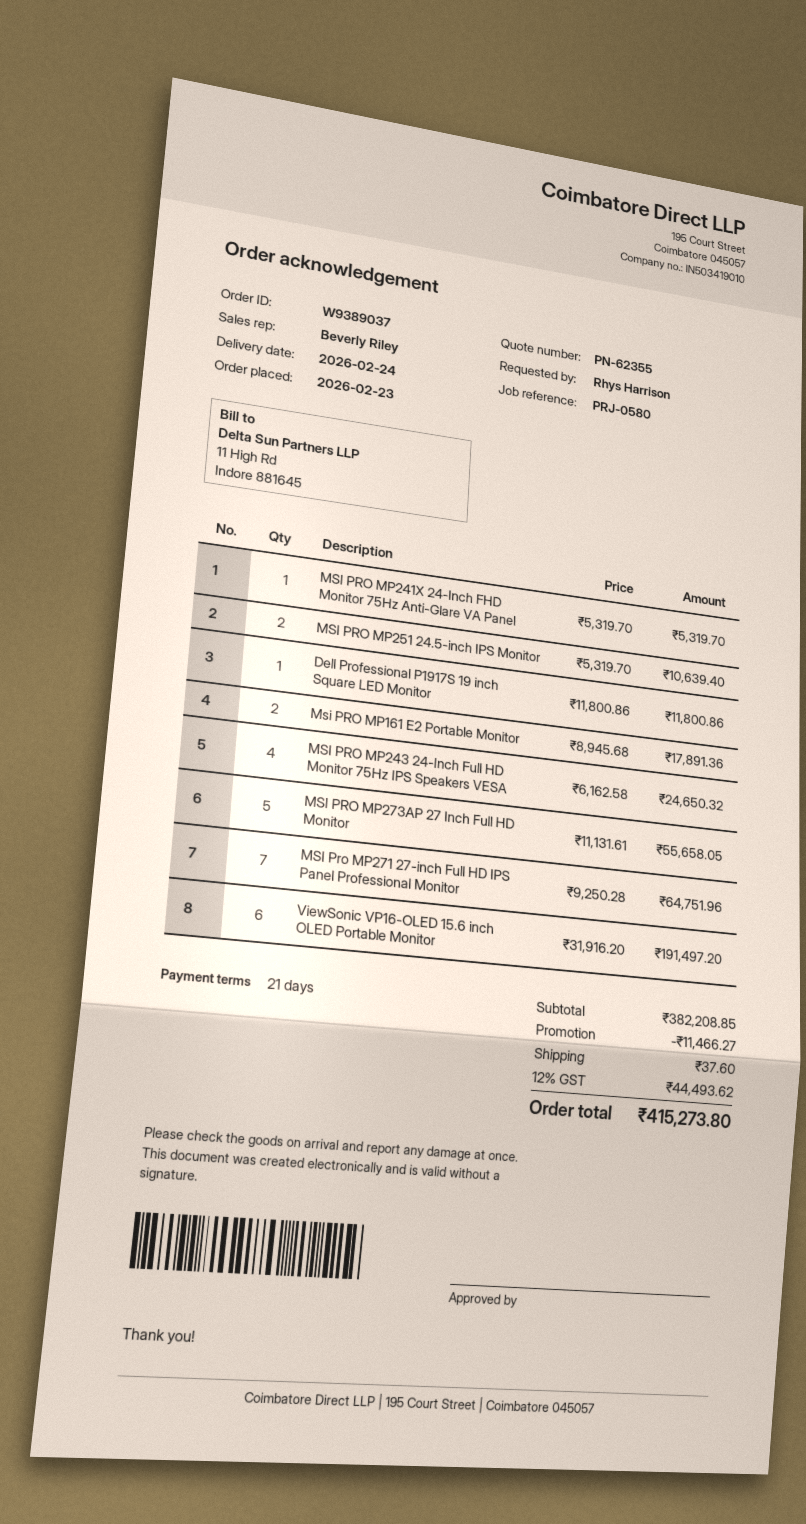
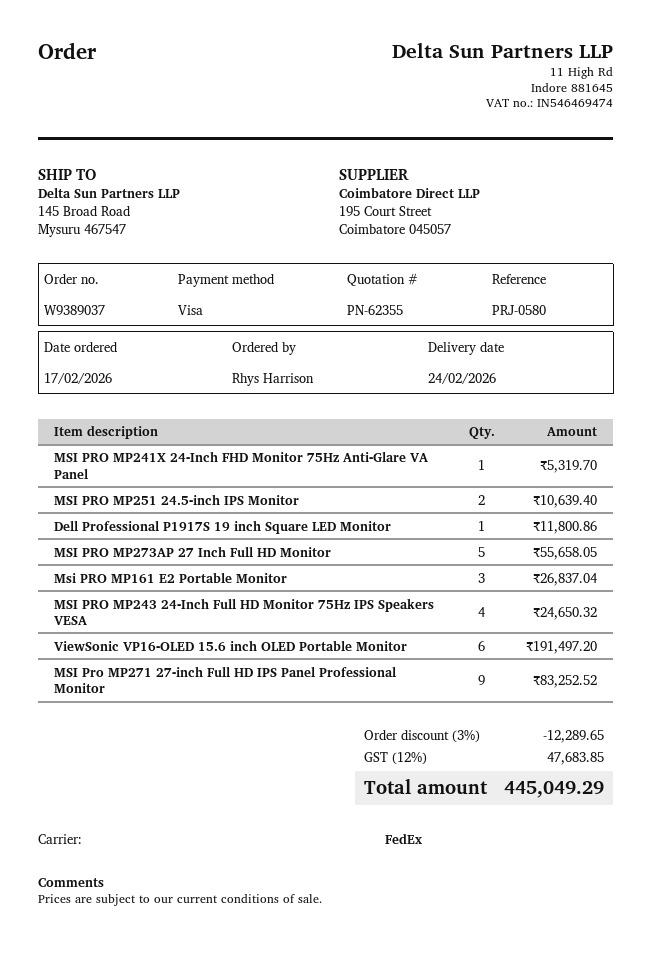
order date: 2026-02-23 -> 2026-02-17
Msi PRO MP161 E2 Portable Monitor: 2 for 17891.36 -> 3 for 26837.04
MSI Pro MP271 27-inch Full HD IPS Panel Professional Monitor: 7 for 64751.96 -> 9 for 83252.52
discount: 11466.27 -> 12289.65
shipping: 37.60 -> none
tax: 12% = 44493.62 -> 12% = 47683.85
total: 415273.80 -> 445049.29

